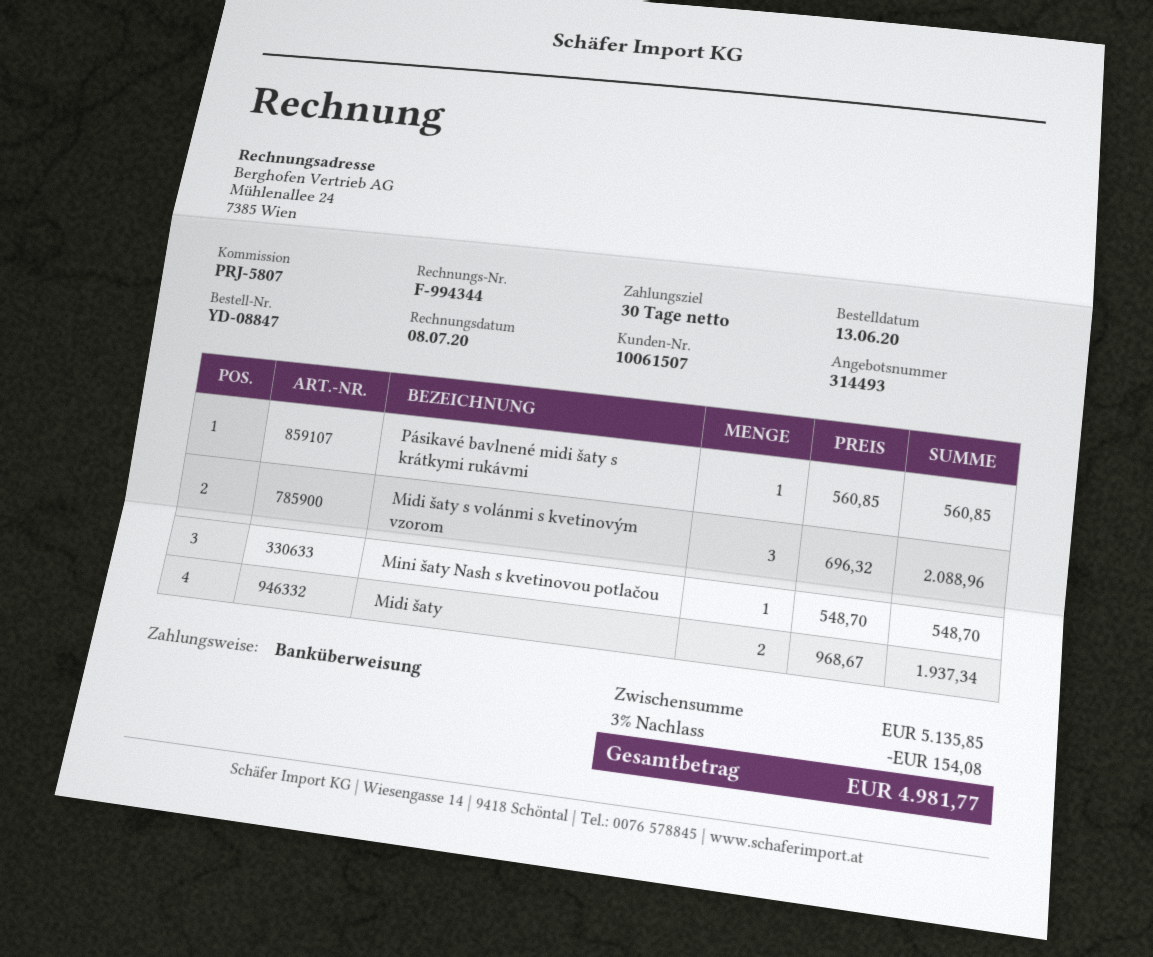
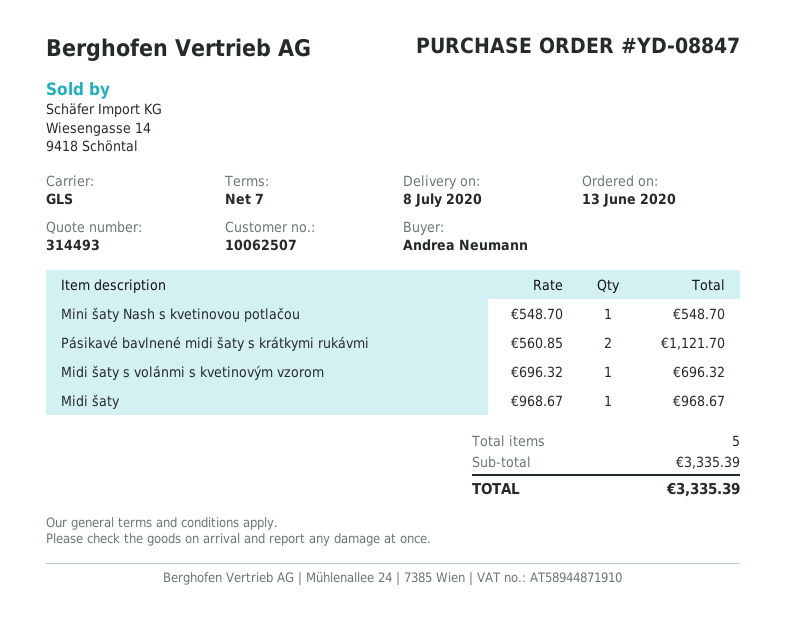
payment terms: 30 days -> 7 days
customer number: 10061507 -> 10062507
Pásikavé bavlnené midi šaty s krátkymi rukávmi: 1 x 560.85 = 560.85 -> 2 x 560.85 = 1121.70
Midi šaty s volánmi s kvetinovým vzorom: 3 x 696.32 = 2088.96 -> 1 x 696.32 = 696.32
Midi šaty: 2 x 968.67 = 1937.34 -> 1 x 968.67 = 968.67
subtotal: 5135.85 -> 3335.39
discount: 3% = 154.08 -> none
total: 4981.77 -> 3335.39

